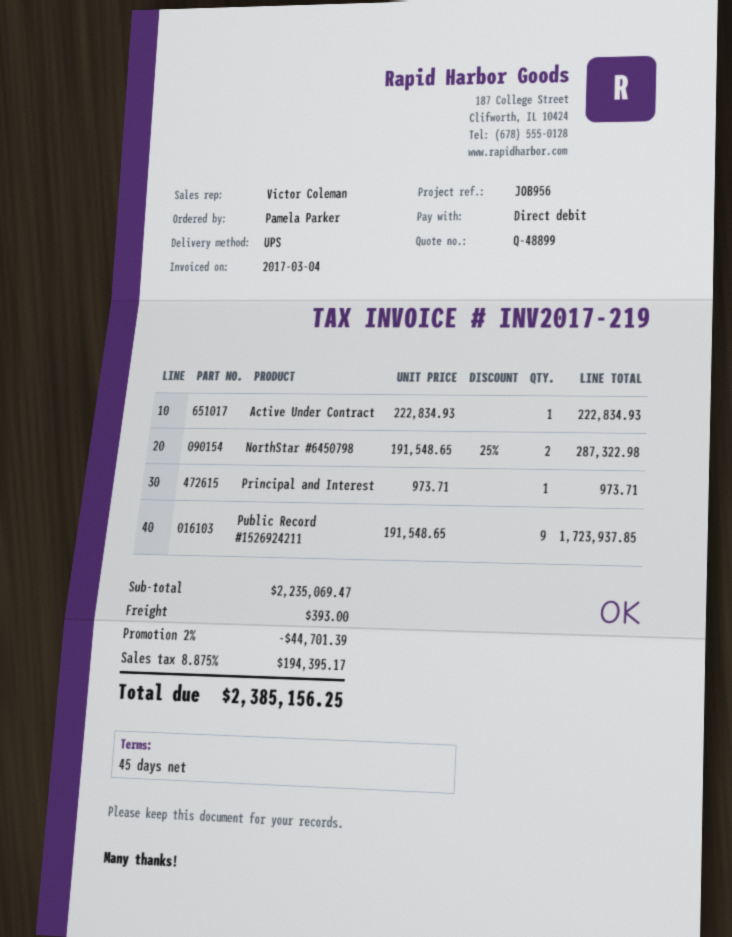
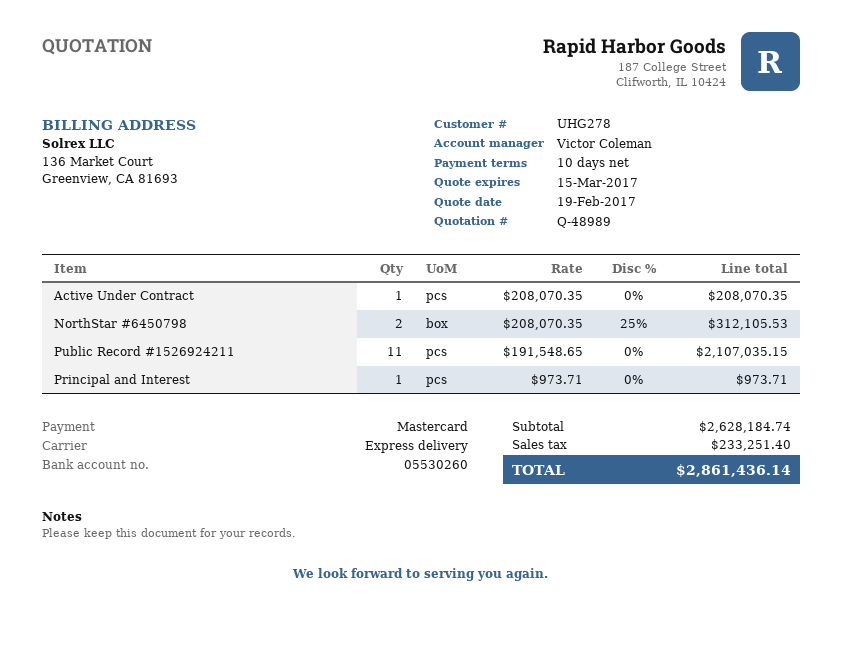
quote number: Q-48899 -> Q-48989
payment terms: 45 days -> 10 days
payment method: direct debit -> Mastercard
shipping method: UPS -> express
Active Under Contract: 1 x 222834.93 = 222834.93 -> 1 x 208070.35 = 208070.35
NorthStar #6450798: 2 x 191548.65 - 25% = 287322.98 -> 2 x 208070.35 - 25% = 312105.53
Public Record #1526924211: 9 x 191548.65 = 1723937.85 -> 11 x 191548.65 = 2107035.15
subtotal: 2235069.47 -> 2628184.74
discount: 2% = 44701.39 -> none
shipping: 393.00 -> none
tax: 194395.17 -> 233251.40
total: 2385156.25 -> 2861436.14

